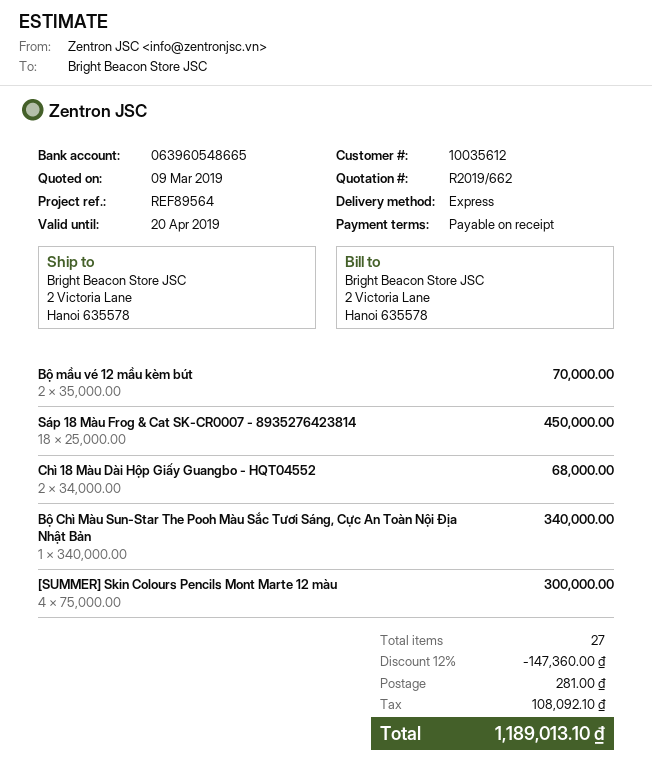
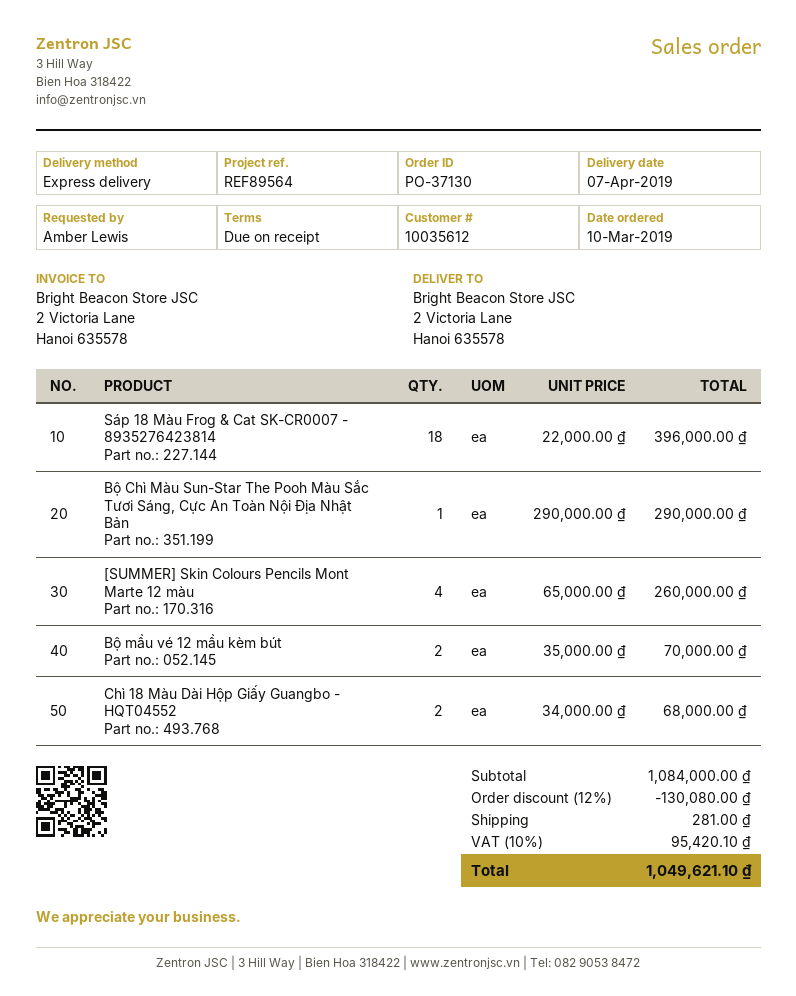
Sáp 18 Màu Frog & Cat SK-CR0007 - 8935276423814: 18 x 25000.00 = 450000.00 -> 18 x 22000.00 = 396000.00
Bộ Chì Màu Sun-Star The Pooh Màu Sắc Tươi Sáng, Cực An Toàn Nội Địa Nhật Bản: 1 x 340000.00 = 340000.00 -> 1 x 290000.00 = 290000.00
[SUMMER] Skin Colours Pencils Mont Marte 12 màu: 4 x 75000.00 = 300000.00 -> 4 x 65000.00 = 260000.00
discount: 12% = 147360.00 -> 12% = 130080.00
tax: 108092.10 -> 95420.10
total: 1189013.10 -> 1049621.10

